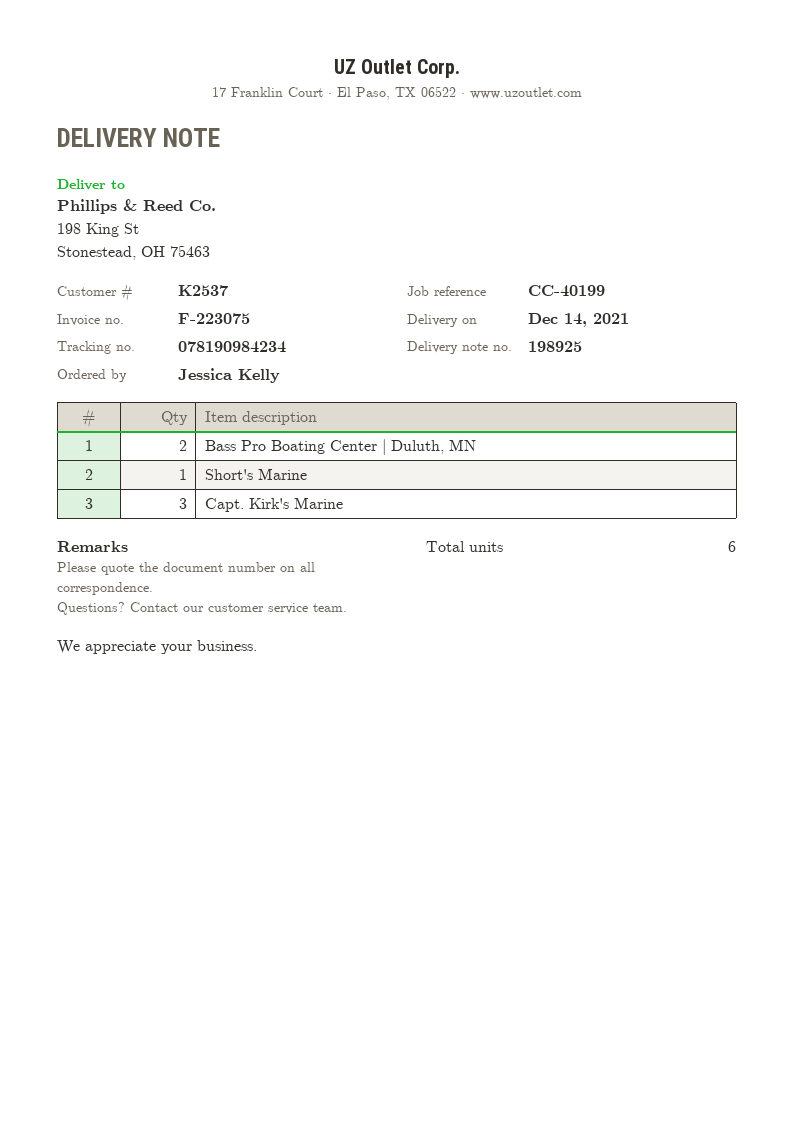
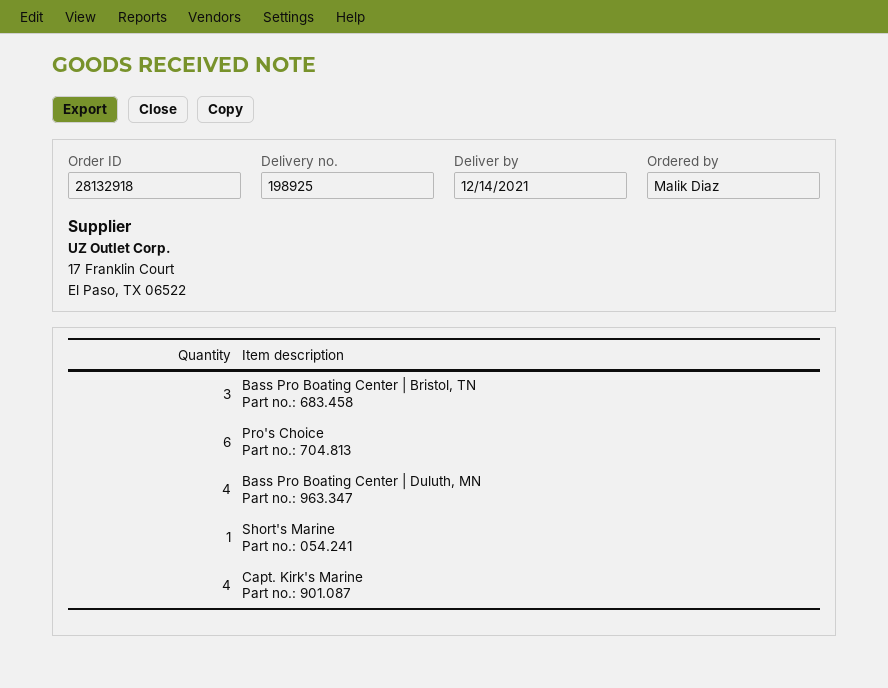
ordered by: Jessica Kelly -> Malik Diaz
Bass Pro Boating Center | Duluth, MN: 2 -> 4
Capt. Kirk's Marine: 3 -> 4
Bass Pro Boating Center | Bristol, TN: none -> 3
Pro's Choice: none -> 6

